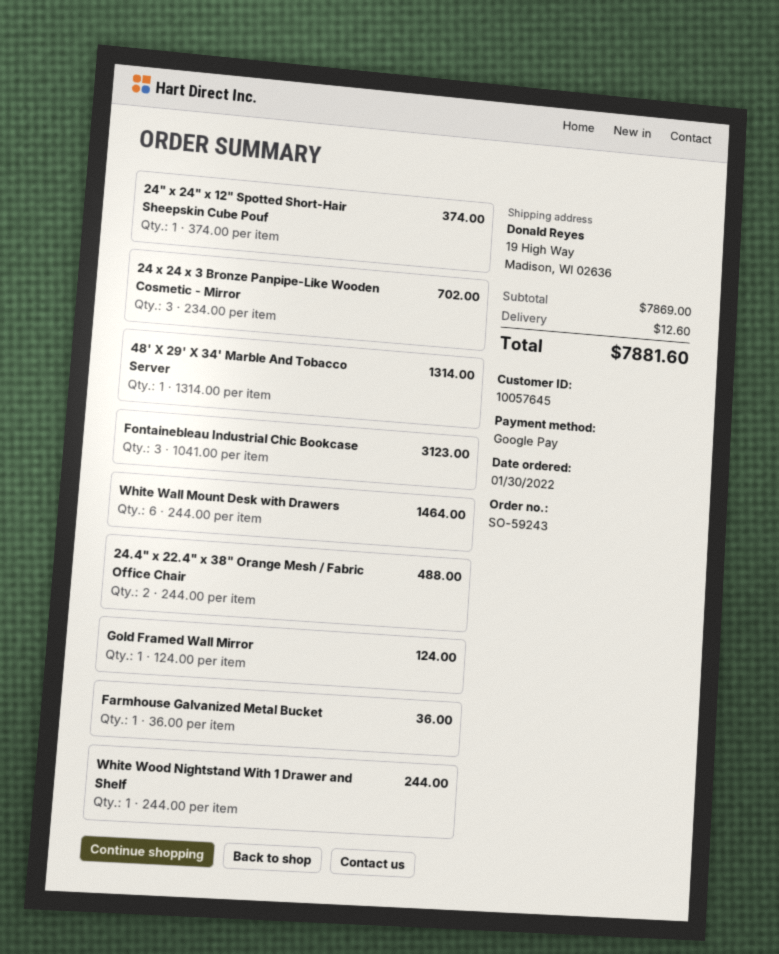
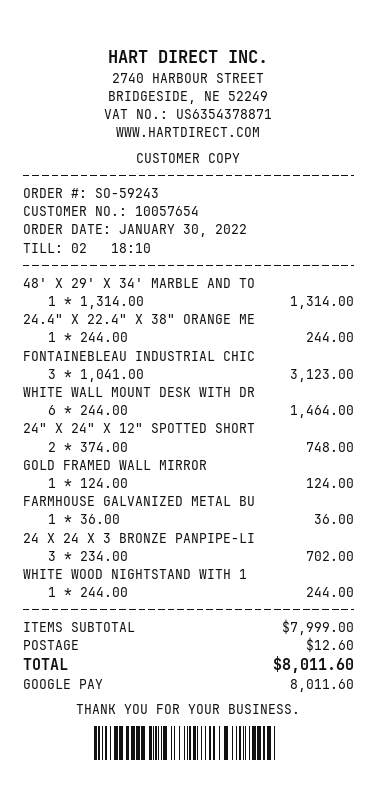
customer number: 10057645 -> 10057654
24" x 24" x 12" Spotted Short-Hair Sheepskin Cube Pouf: 1 x 374.00 = 374.00 -> 2 x 374.00 = 748.00
24.4" x 22.4" x 38" Orange Mesh / Fabric Office Chair: 2 x 244.00 = 488.00 -> 1 x 244.00 = 244.00
subtotal: 7869.00 -> 7999.00
total: 7881.60 -> 8011.60

